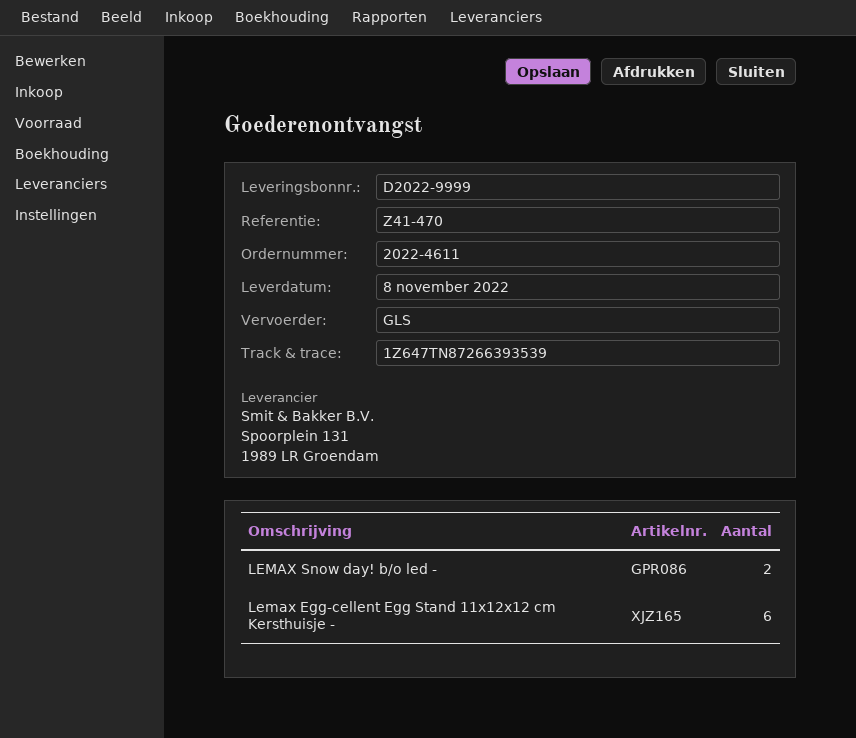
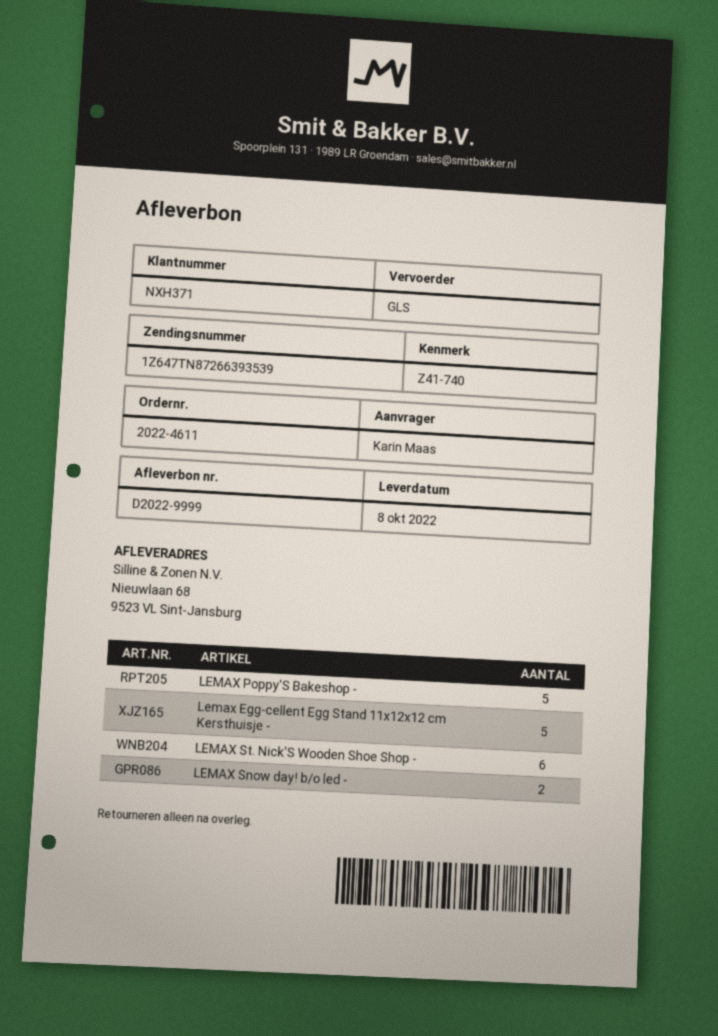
delivery date: 2022-11-08 -> 2022-10-08
reference: Z41-470 -> Z41-740
Lemax Egg-cellent Egg Stand 11x12x12 cm Kersthuisje -: 6 -> 5
LEMAX Poppy'S Bakeshop -: none -> 5
LEMAX St. Nick'S Wooden Shoe Shop -: none -> 6

